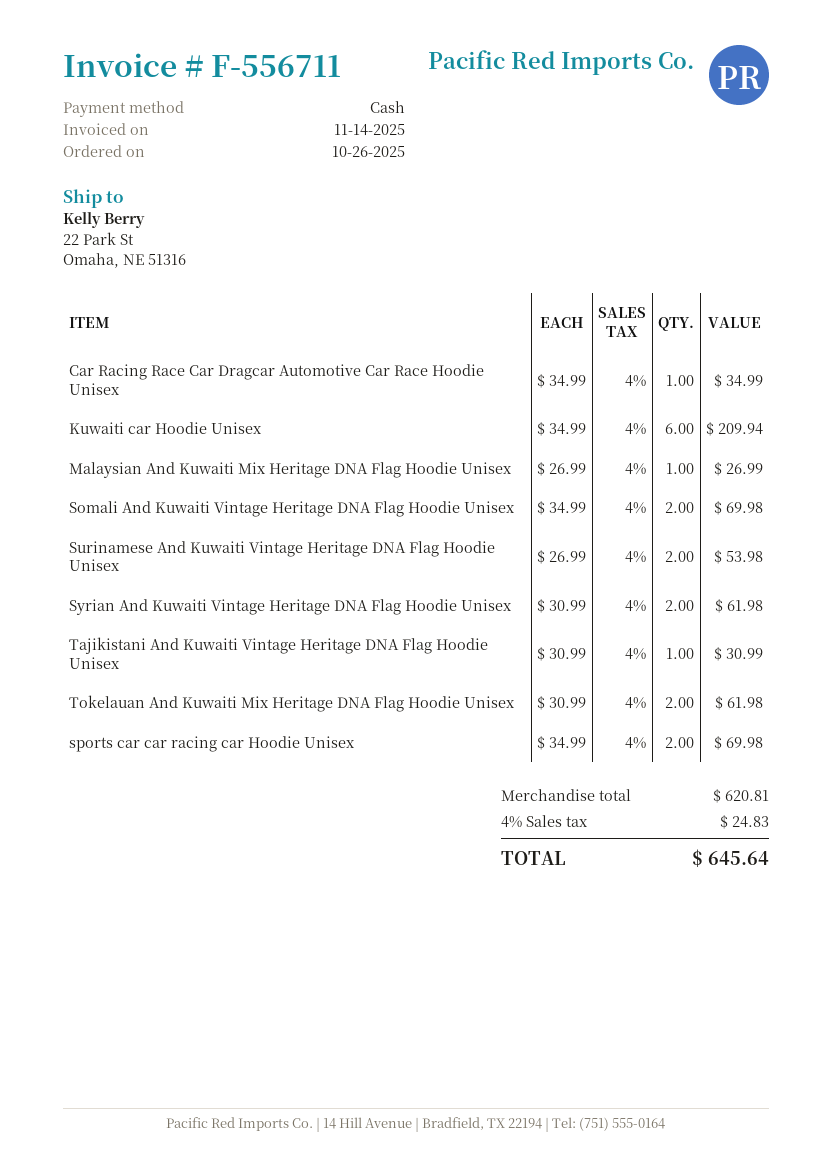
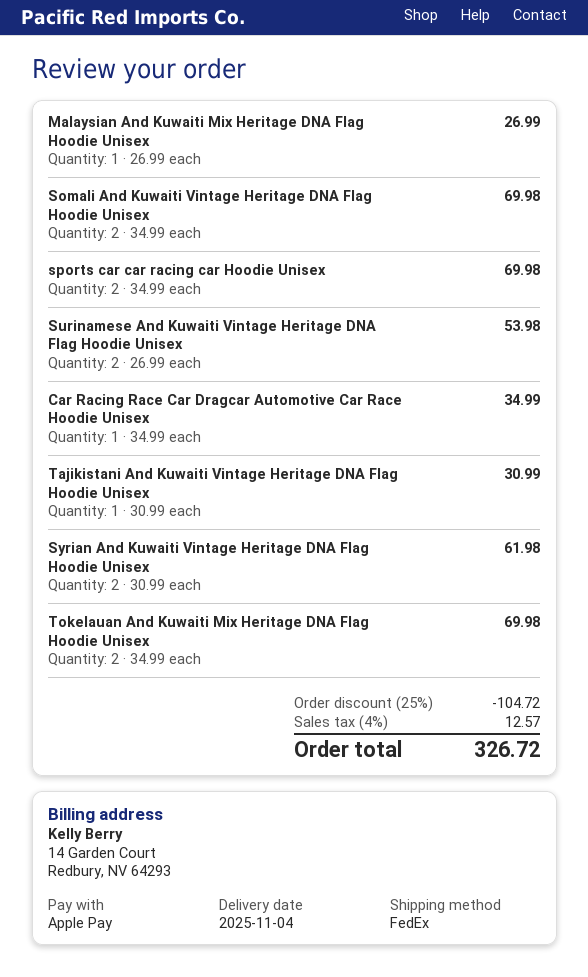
payment method: cash -> Apple Pay
Kuwaiti car Hoodie Unisex: 6 x 34.99 = 209.94 -> none
Tokelauan And Kuwaiti Mix Heritage DNA Flag Hoodie Unisex: 2 x 30.99 = 61.98 -> 2 x 34.99 = 69.98
discount: none -> 25% = 104.72
tax: 4% = 24.83 -> 4% = 12.57
total: 645.64 -> 326.72

